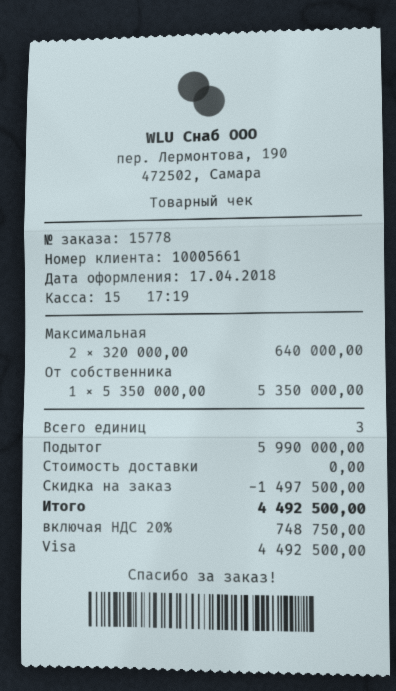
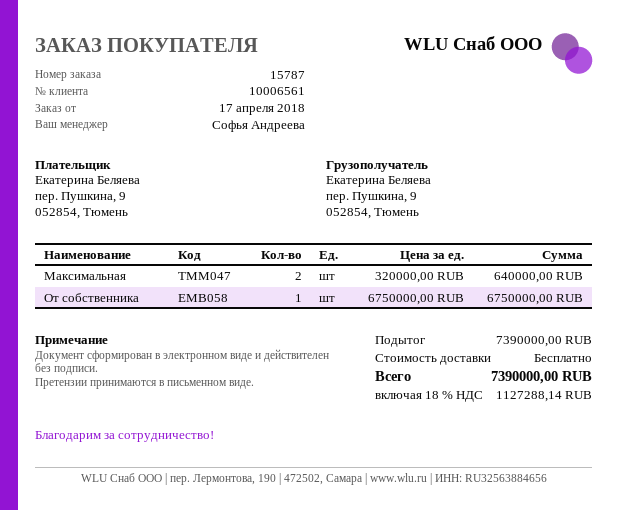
order number: 15778 -> 15787
customer number: 10005661 -> 10006561
От собственника: 1 x 5350000.00 = 5350000.00 -> 1 x 6750000.00 = 6750000.00
subtotal: 5990000.00 -> 7390000.00
discount: 1497500.00 -> none
tax: 20% = 748750.00 -> 18% = 1127288.14
total: 4492500.00 -> 7390000.00

